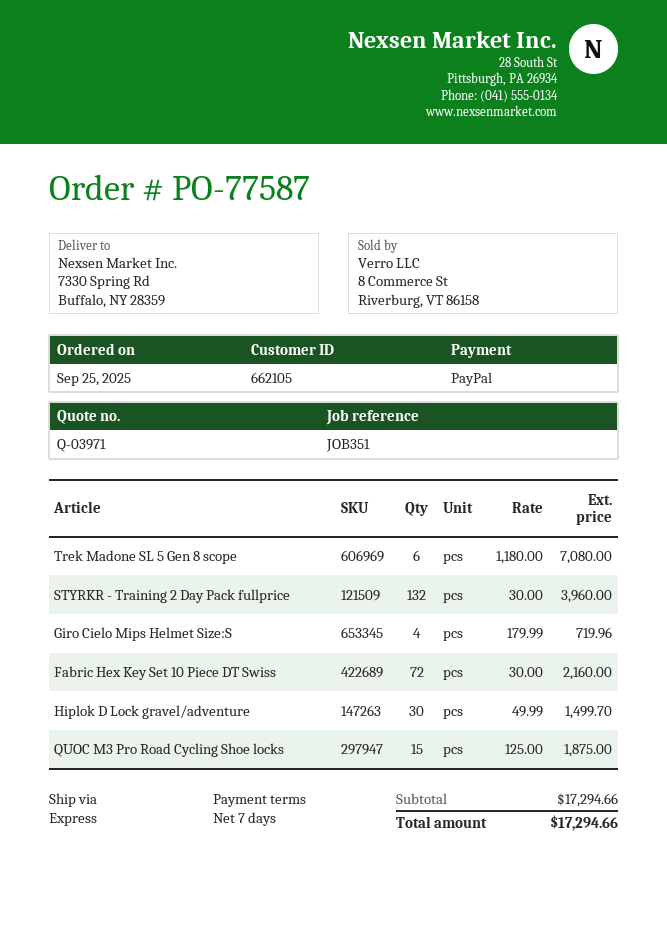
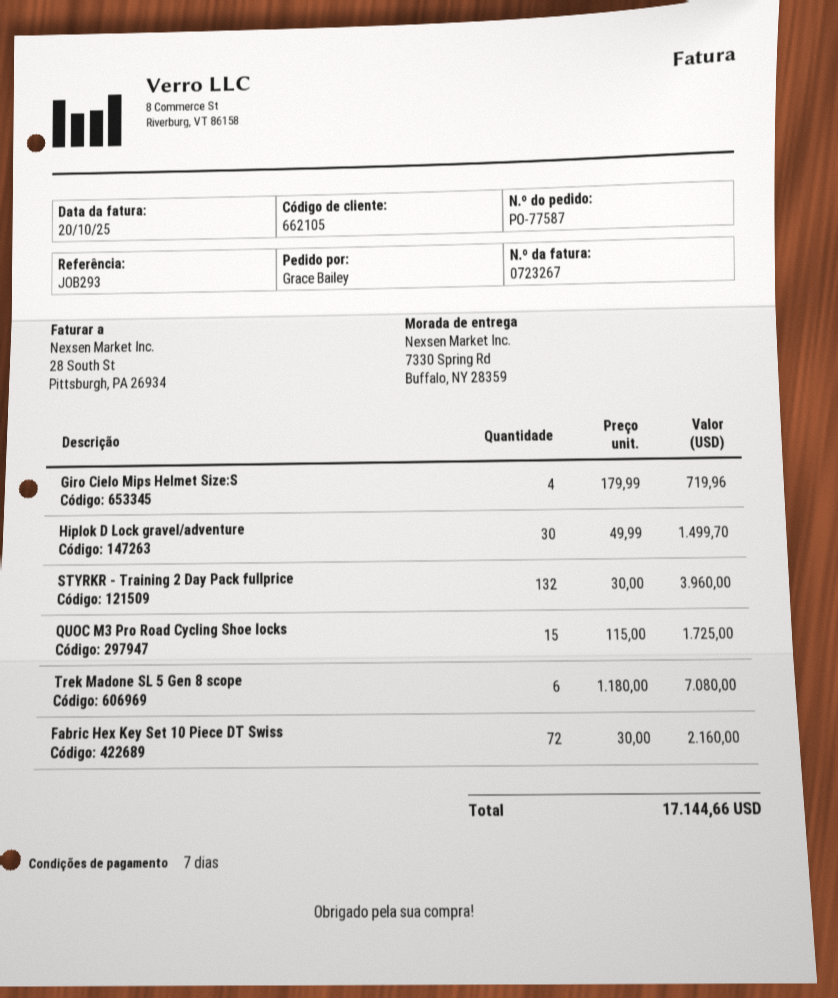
reference: JOB351 -> JOB293
QUOC M3 Pro Road Cycling Shoe locks: 15 x 125.00 = 1875.00 -> 15 x 115.00 = 1725.00
total: 17294.66 -> 17144.66

